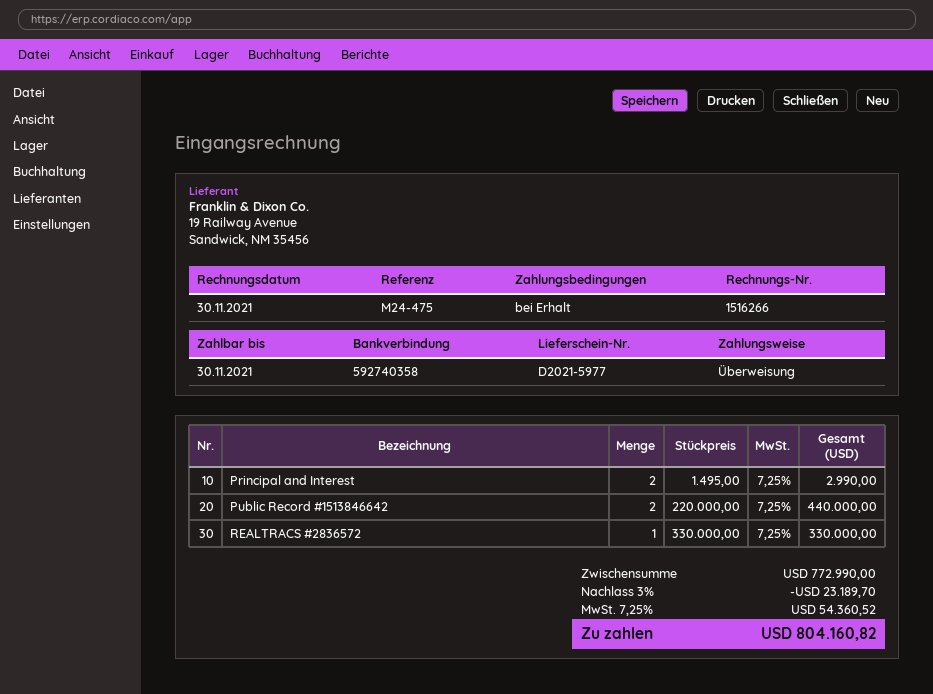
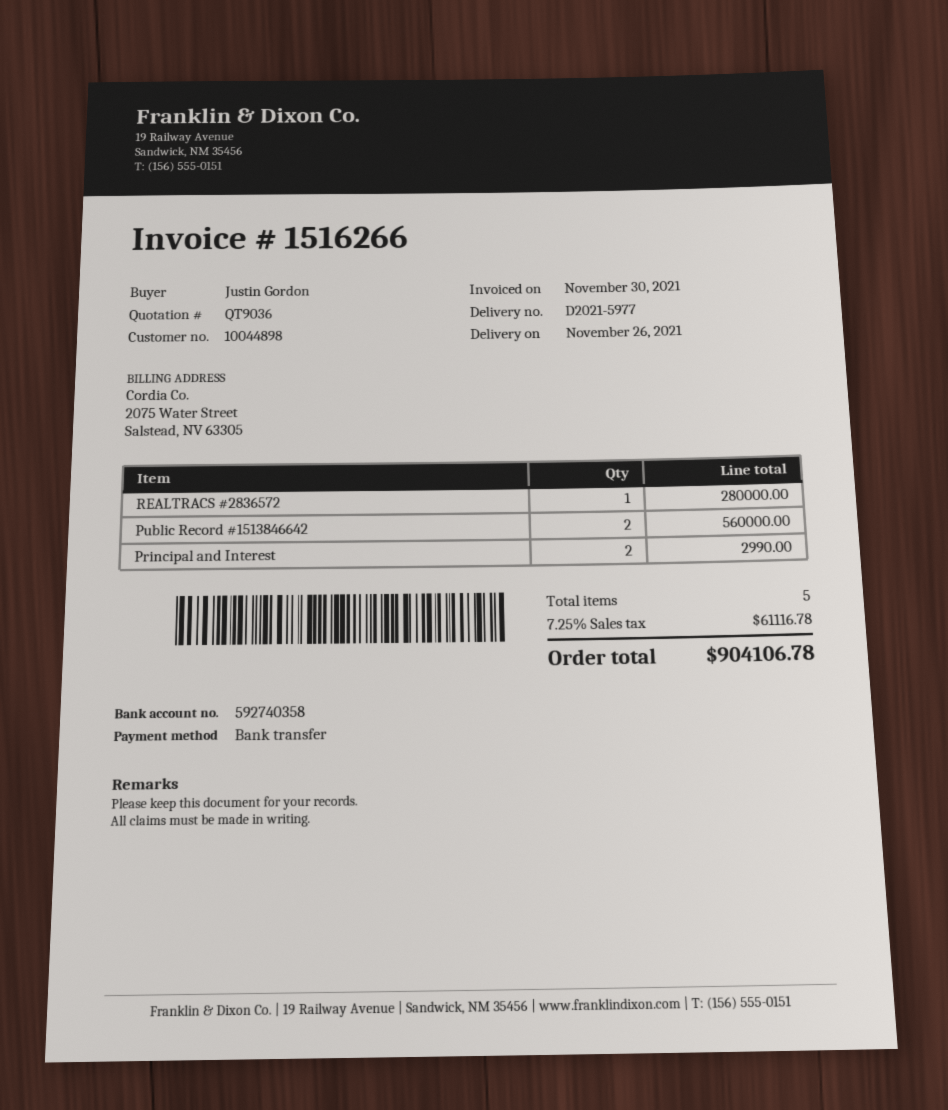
Public Record #1513846642: 2 for 440000.00 -> 2 for 560000.00
REALTRACS #2836572: 1 for 330000.00 -> 1 for 280000.00
discount: 3% = 23189.70 -> none
tax: 7.25% = 54360.52 -> 7.25% = 61116.78
total: 804160.82 -> 904106.78

